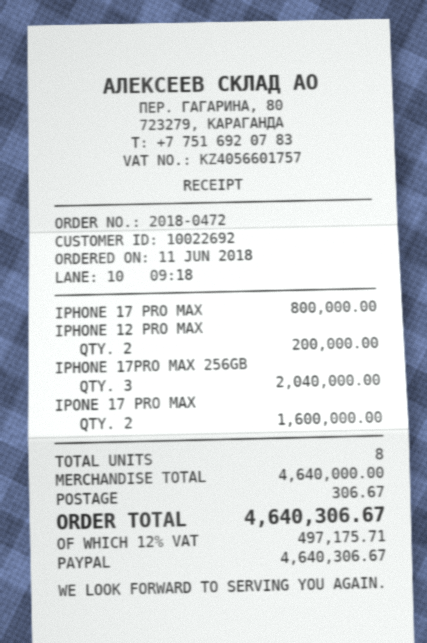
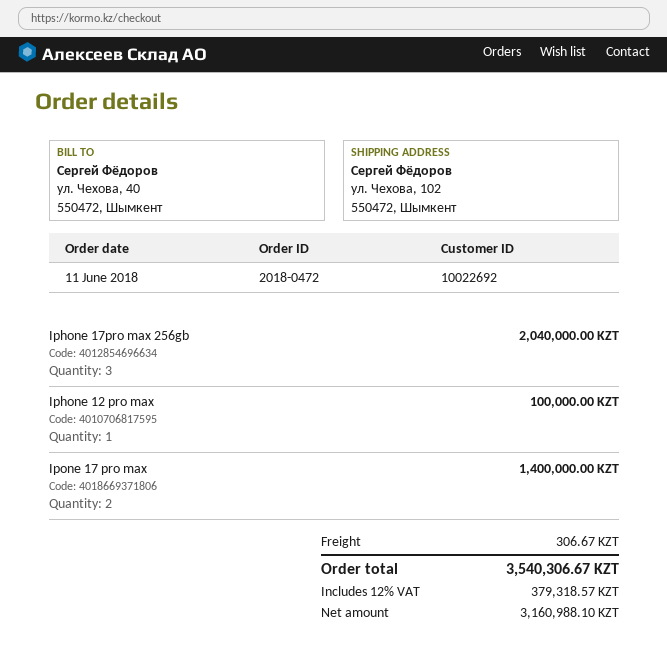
IPHONE 17 PRO MAX: 1 for 800000.00 -> none
IPHONE 12 PRO MAX: 2 for 200000.00 -> 1 for 100000.00
IPONE 17 PRO MAX: 2 for 1600000.00 -> 2 for 1400000.00
tax: 12% = 497175.71 -> 12% = 379318.57
total: 4640306.67 -> 3540306.67

